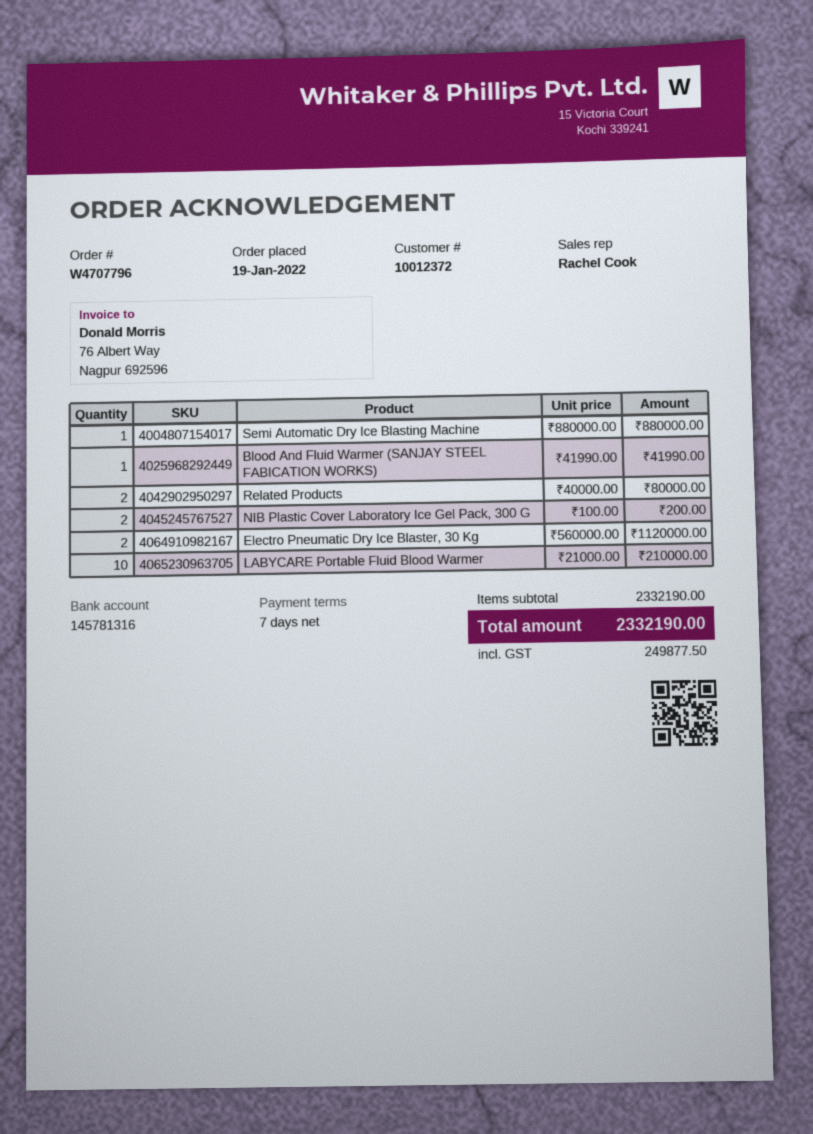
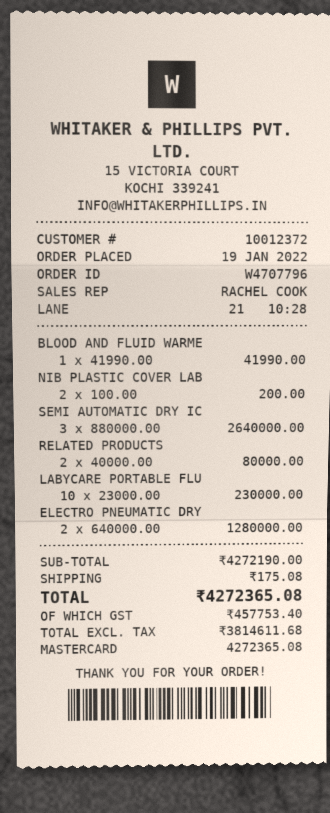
Semi Automatic Dry Ice Blasting Machine: 1 x 880000.00 = 880000.00 -> 3 x 880000.00 = 2640000.00
Electro Pneumatic Dry Ice Blaster, 30 Kg: 2 x 560000.00 = 1120000.00 -> 2 x 640000.00 = 1280000.00
LABYCARE Portable Fluid Blood Warmer: 10 x 21000.00 = 210000.00 -> 10 x 23000.00 = 230000.00
subtotal: 2332190.00 -> 4272190.00
shipping: none -> 175.08
tax: 249877.50 -> 457753.40
total: 2332190.00 -> 4272365.08

